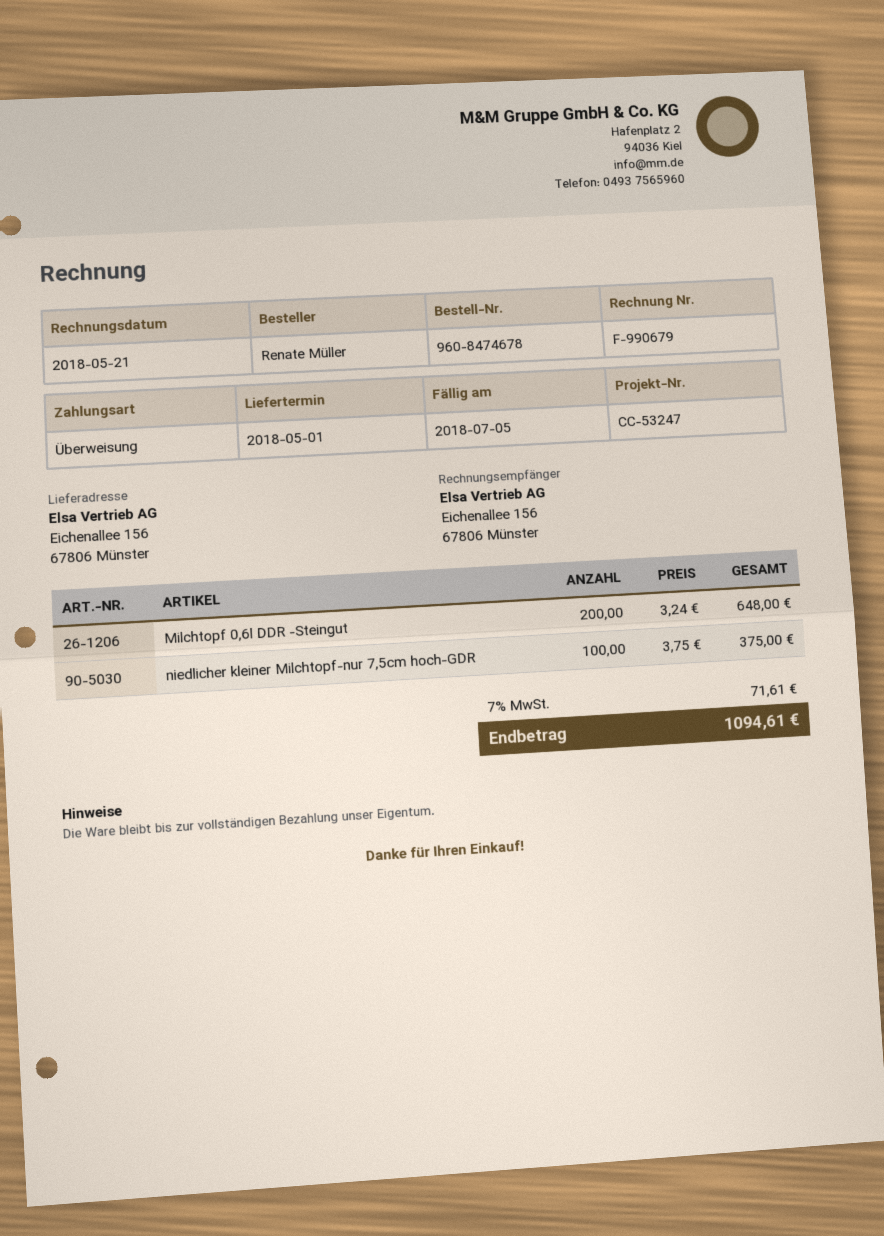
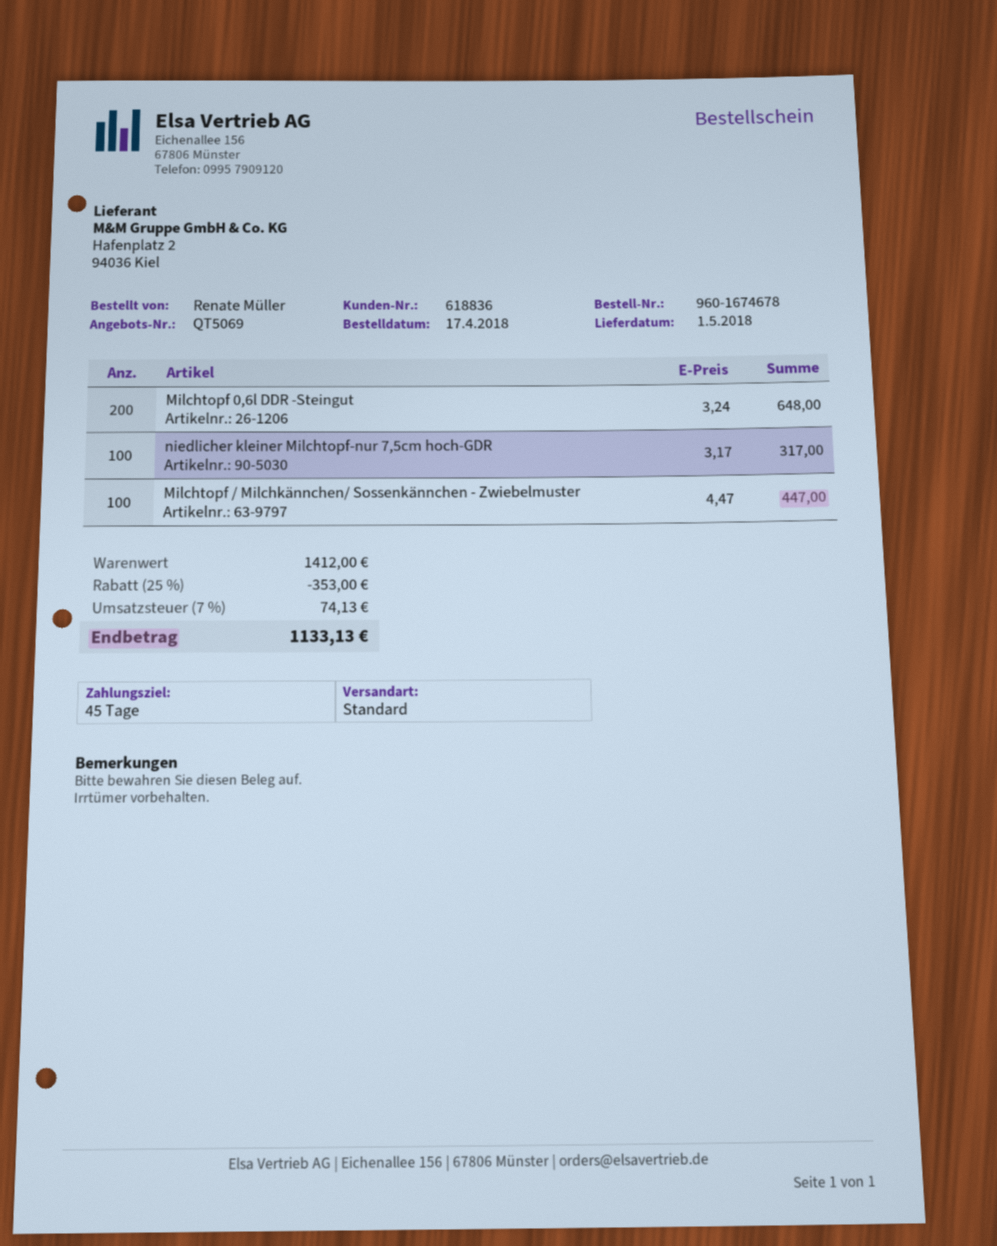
order number: 960-8474678 -> 960-1674678
niedlicher kleiner Milchtopf-nur 7,5cm hoch-GDR: 100 x 3.75 = 375.00 -> 100 x 3.17 = 317.00
Milchtopf / Milchkännchen/ Sossenkännchen - Zwiebelmuster: none -> 100 x 4.47 = 447.00
discount: none -> 25% = 353.00
tax: 7% = 71.61 -> 7% = 74.13
total: 1094.61 -> 1133.13

